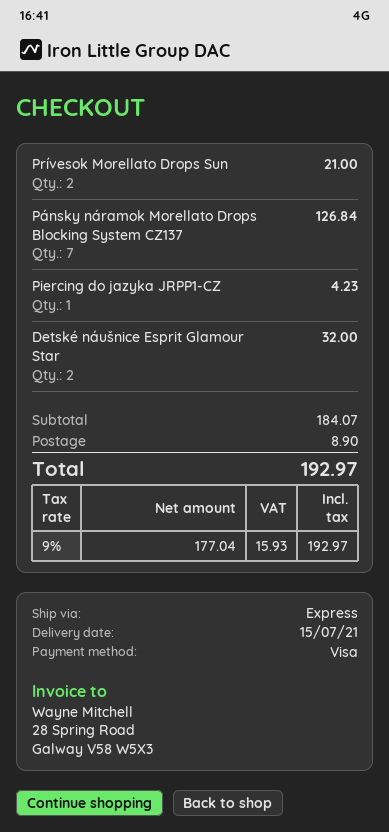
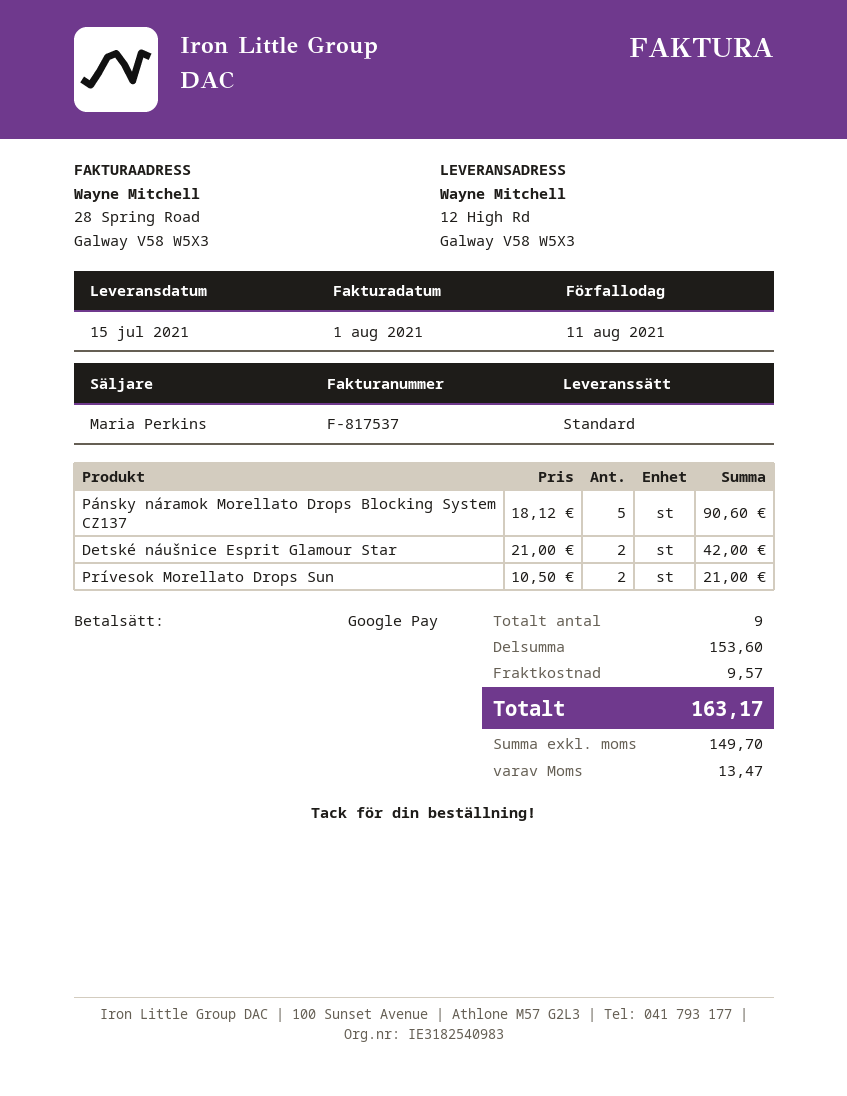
payment method: Visa -> Google Pay
shipping method: express -> standard
Pánsky náramok Morellato Drops Blocking System CZ137: 7 for 126.84 -> 5 for 90.60
Piercing do jazyka JRPP1-CZ: 1 for 4.23 -> none
Detské náušnice Esprit Glamour Star: 2 for 32.00 -> 2 for 42.00
subtotal: 184.07 -> 153.60
shipping: 8.90 -> 9.57
net: 177.04 -> 149.70
tax: 15.93 -> 13.47
total: 192.97 -> 163.17

